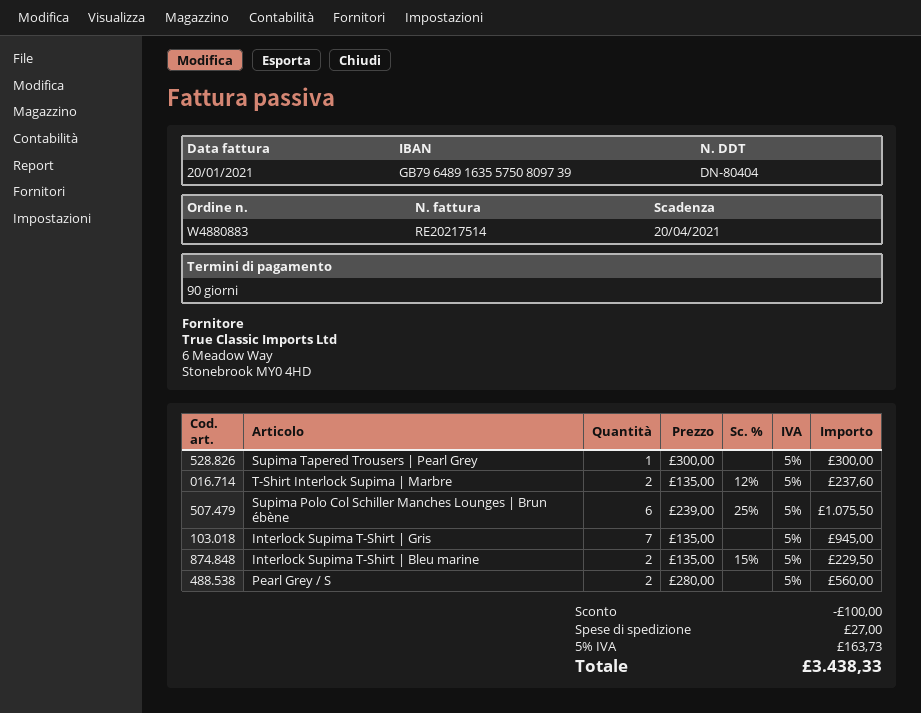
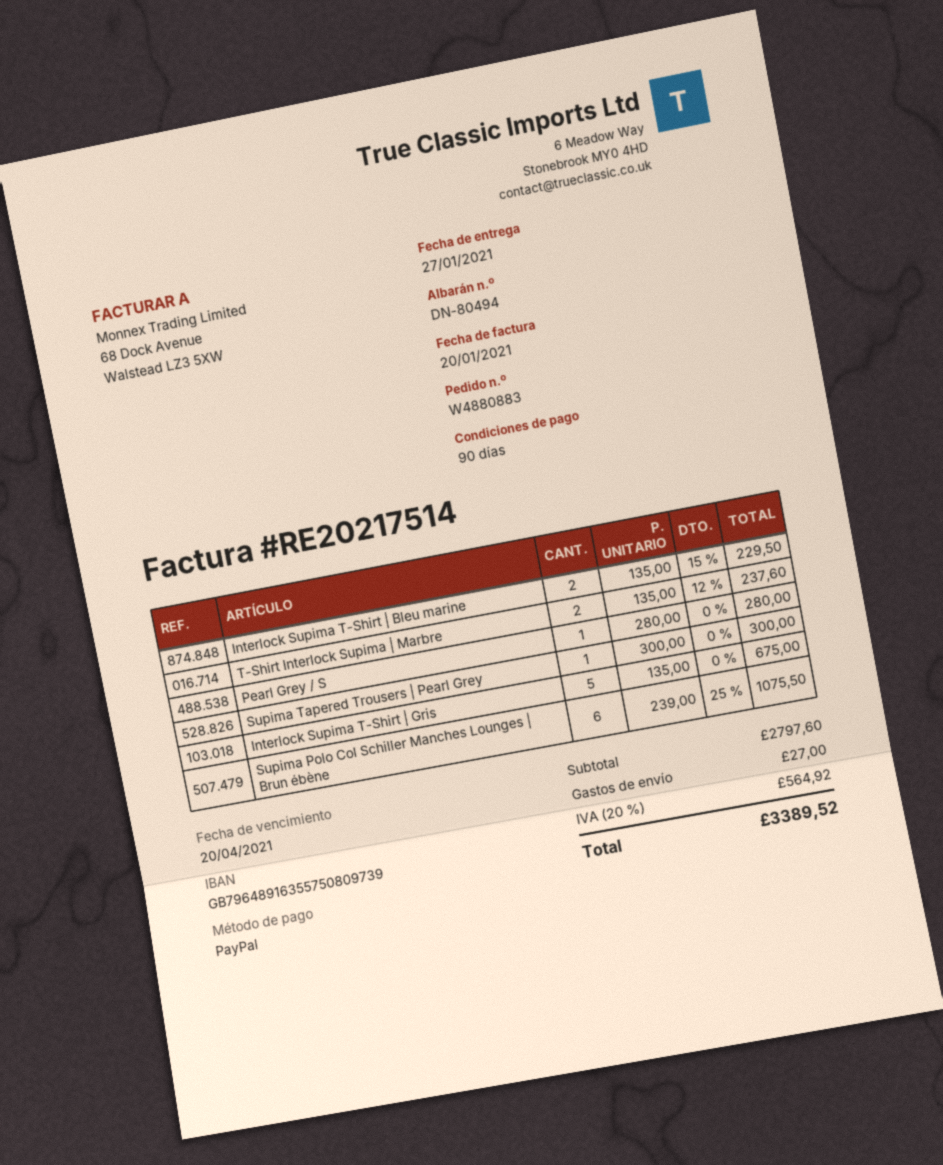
delivery note number: DN-80404 -> DN-80494
Interlock Supima T-Shirt | Gris: 7 x 135.00 = 945.00 -> 5 x 135.00 = 675.00
Pearl Grey / S: 2 x 280.00 = 560.00 -> 1 x 280.00 = 280.00
discount: 100.00 -> none
tax: 5% = 163.73 -> 20% = 564.92
total: 3438.33 -> 3389.52

